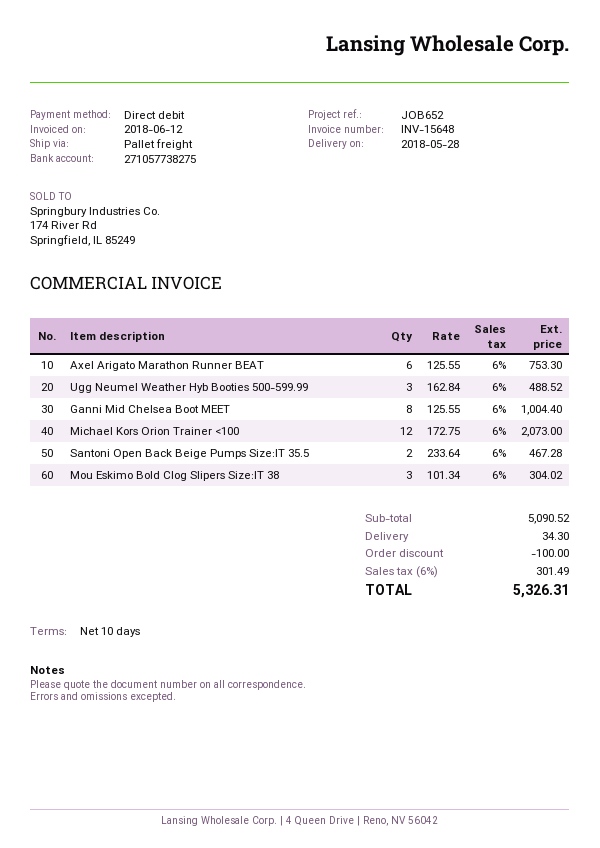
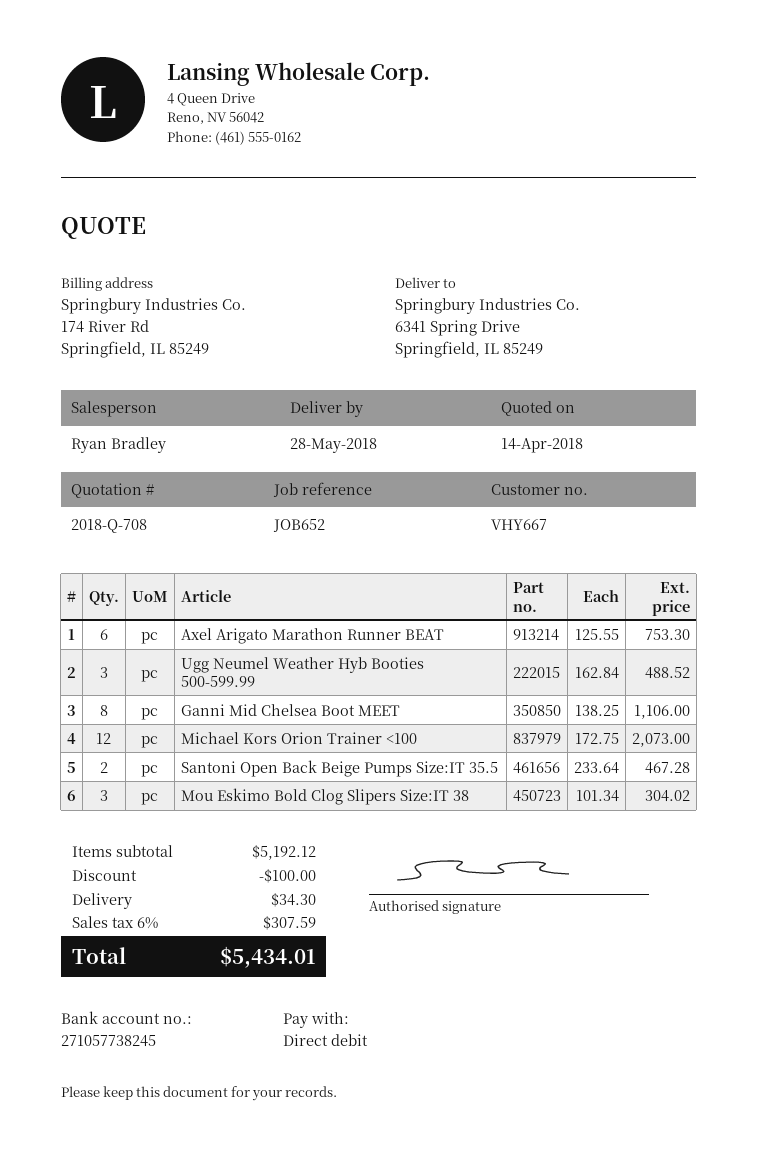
bank account: 271057738275 -> 271057738245
Ganni Mid Chelsea Boot MEET: 8 x 125.55 = 1004.40 -> 8 x 138.25 = 1106.00
subtotal: 5090.52 -> 5192.12
tax: 6% = 301.49 -> 6% = 307.59
total: 5326.31 -> 5434.01

